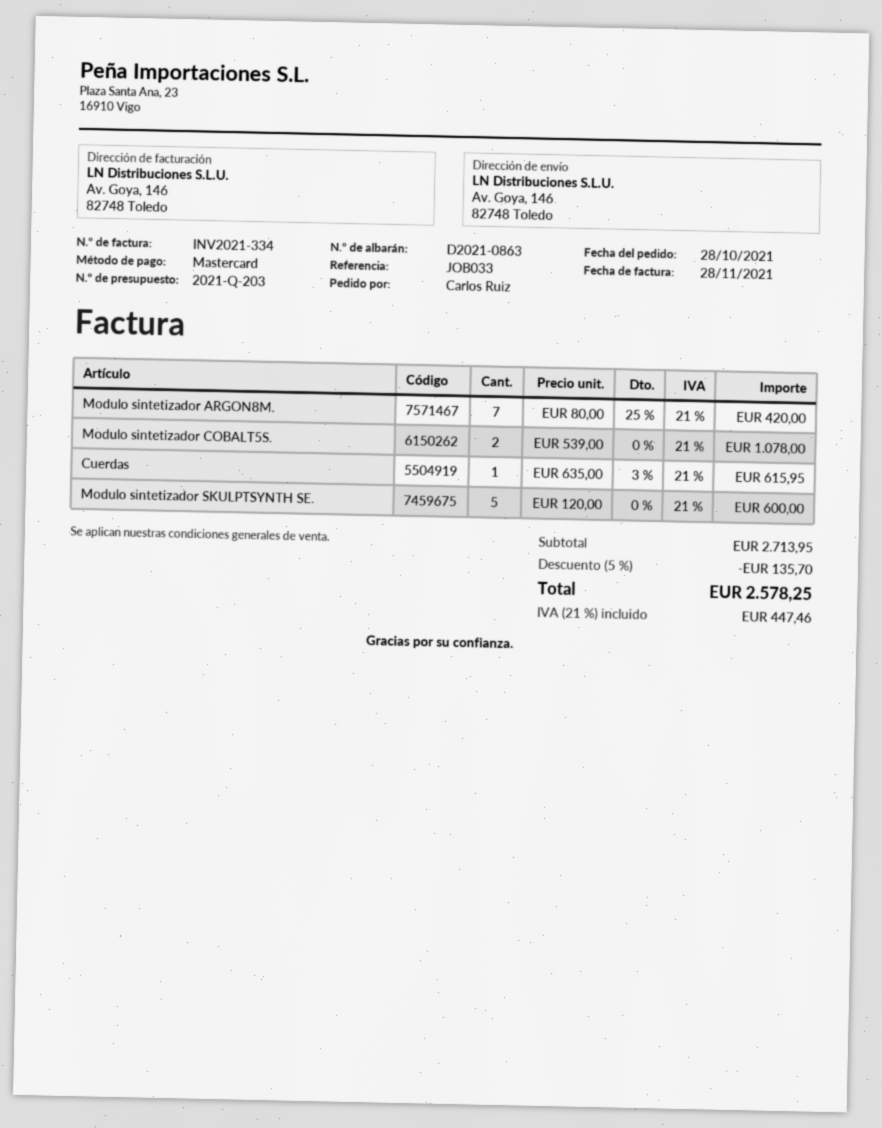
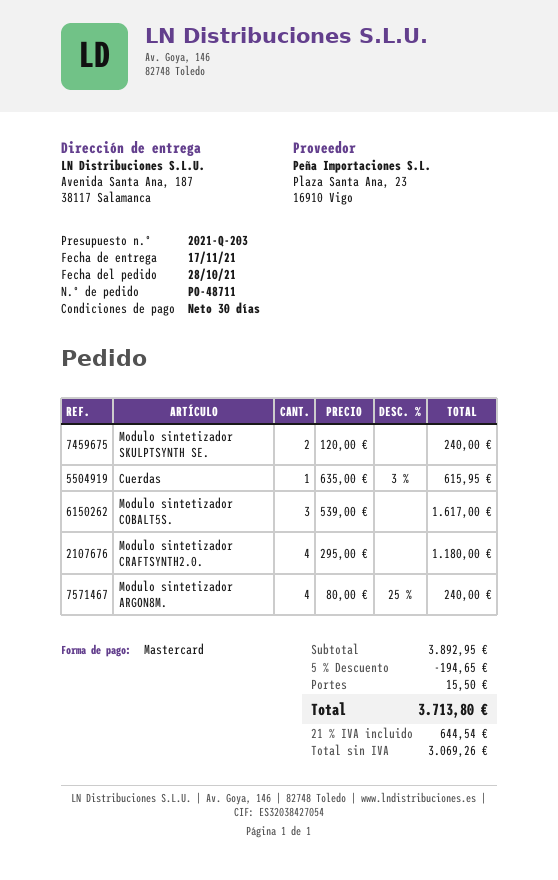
ship to: Av. Goya, 146, 82748 Toledo -> Avenida Santa Ana, 187, 38117 Salamanca
Modulo sintetizador ARGON8M.: 7 x 80.00 - 25% = 420.00 -> 4 x 80.00 - 25% = 240.00
Modulo sintetizador COBALT5S.: 2 x 539.00 = 1078.00 -> 3 x 539.00 = 1617.00
Modulo sintetizador SKULPTSYNTH SE.: 5 x 120.00 = 600.00 -> 2 x 120.00 = 240.00
Modulo sintetizador CRAFTSYNTH2.0.: none -> 4 x 295.00 = 1180.00
subtotal: 2713.95 -> 3892.95
discount: 5% = 135.70 -> 5% = 194.65
shipping: none -> 15.50
tax: 21% = 447.46 -> 21% = 644.54
total: 2578.25 -> 3713.80

